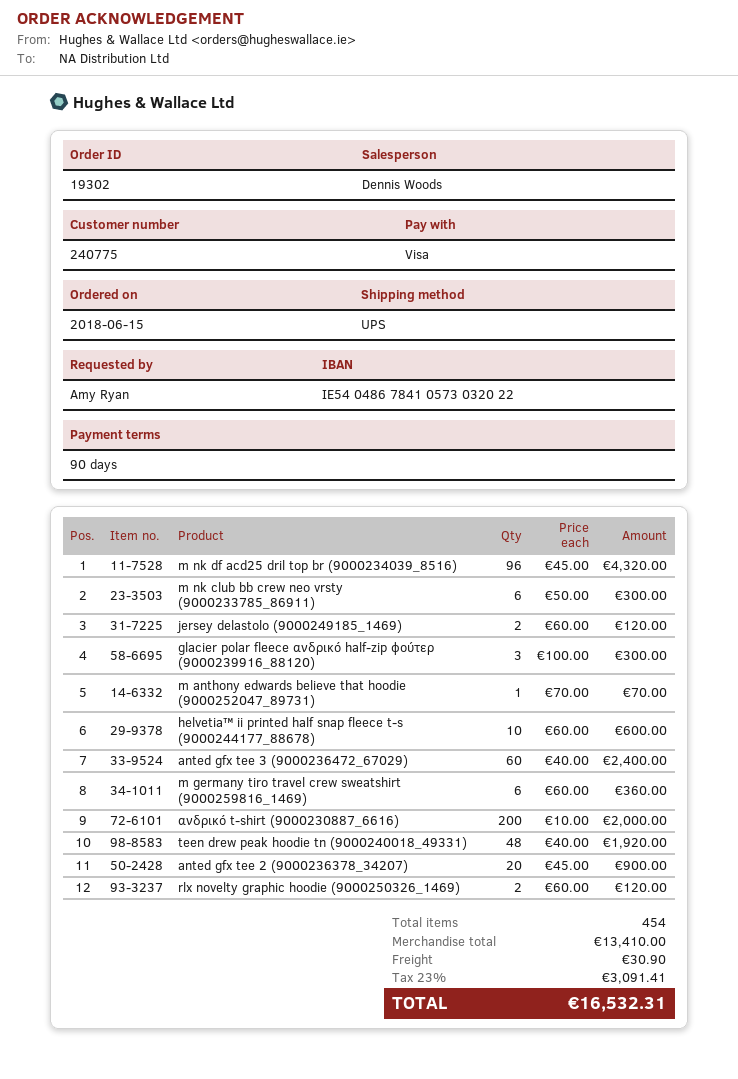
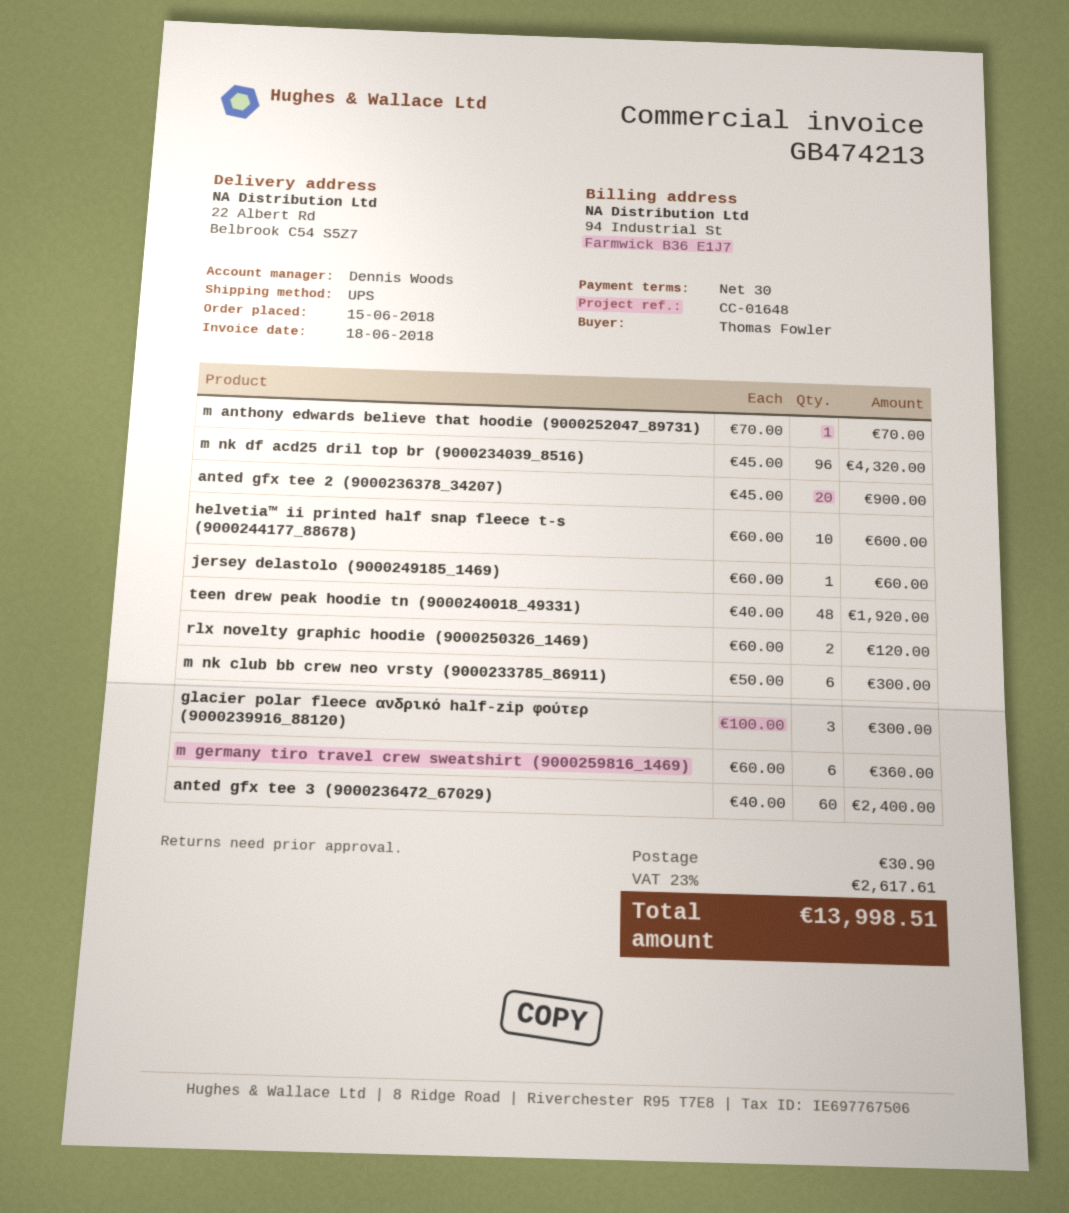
payment terms: 90 days -> 30 days
ordered by: Amy Ryan -> Thomas Fowler
jersey delastolo (9000249185_1469): 2 x 60.00 = 120.00 -> 1 x 60.00 = 60.00
ανδρικό t-shirt (9000230887_6616): 200 x 10.00 = 2000.00 -> none
tax: 23% = 3091.41 -> 23% = 2617.61
total: 16532.31 -> 13998.51

